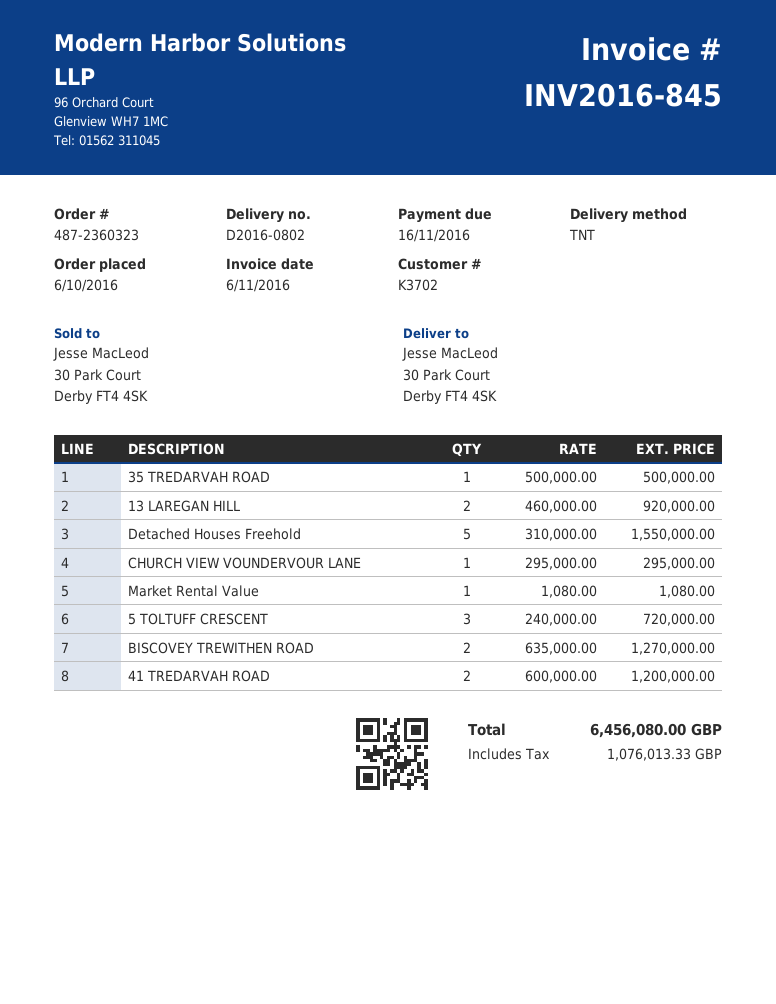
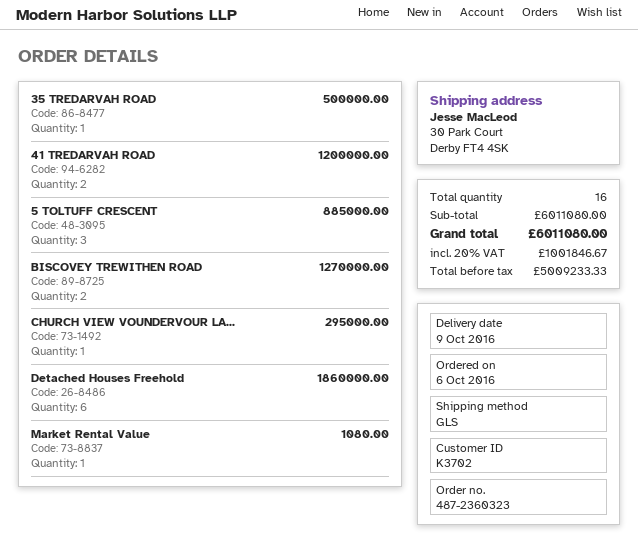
shipping method: TNT -> GLS
13 LAREGAN HILL: 2 for 920000.00 -> none
Detached Houses Freehold: 5 for 1550000.00 -> 6 for 1860000.00
5 TOLTUFF CRESCENT: 3 for 720000.00 -> 3 for 885000.00
tax: 1076013.33 -> 1001846.67
total: 6456080.00 -> 6011080.00

